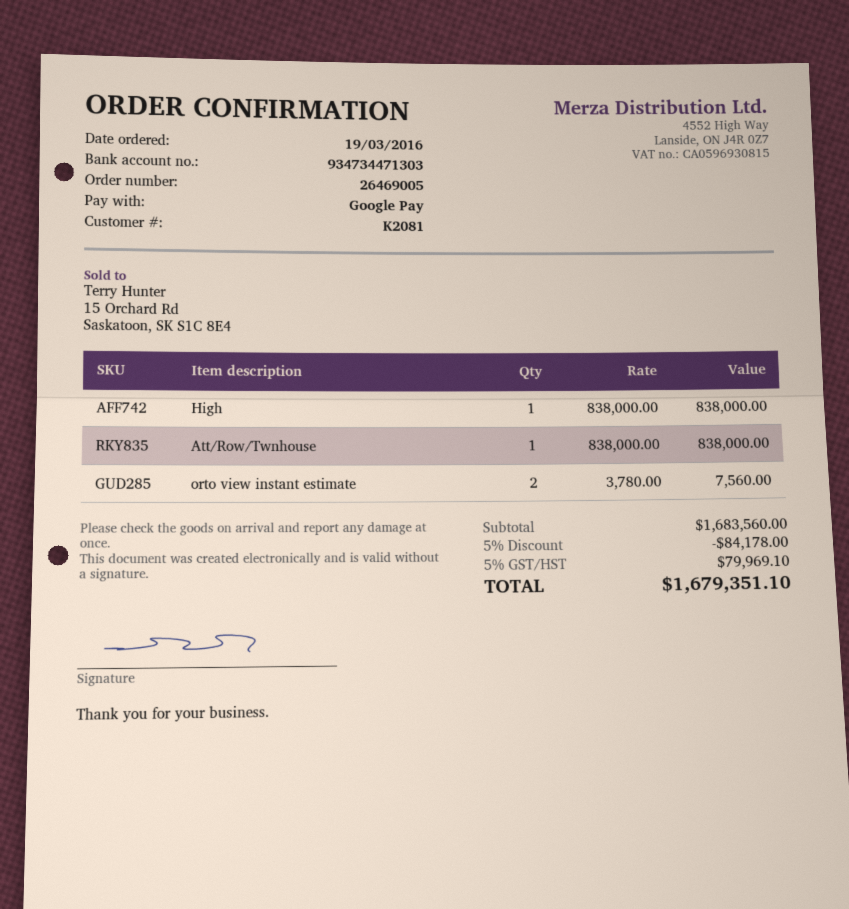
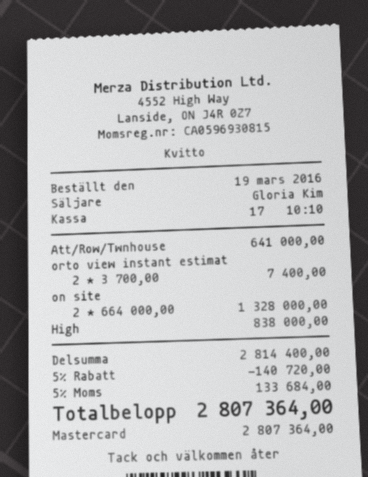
payment method: Google Pay -> Mastercard
Att/Row/Twnhouse: 1 x 838000.00 = 838000.00 -> 1 x 641000.00 = 641000.00
orto view instant estimate: 2 x 3780.00 = 7560.00 -> 2 x 3700.00 = 7400.00
on site: none -> 2 x 664000.00 = 1328000.00
subtotal: 1683560.00 -> 2814400.00
discount: 5% = 84178.00 -> 5% = 140720.00
tax: 5% = 79969.10 -> 5% = 133684.00
total: 1679351.10 -> 2807364.00

